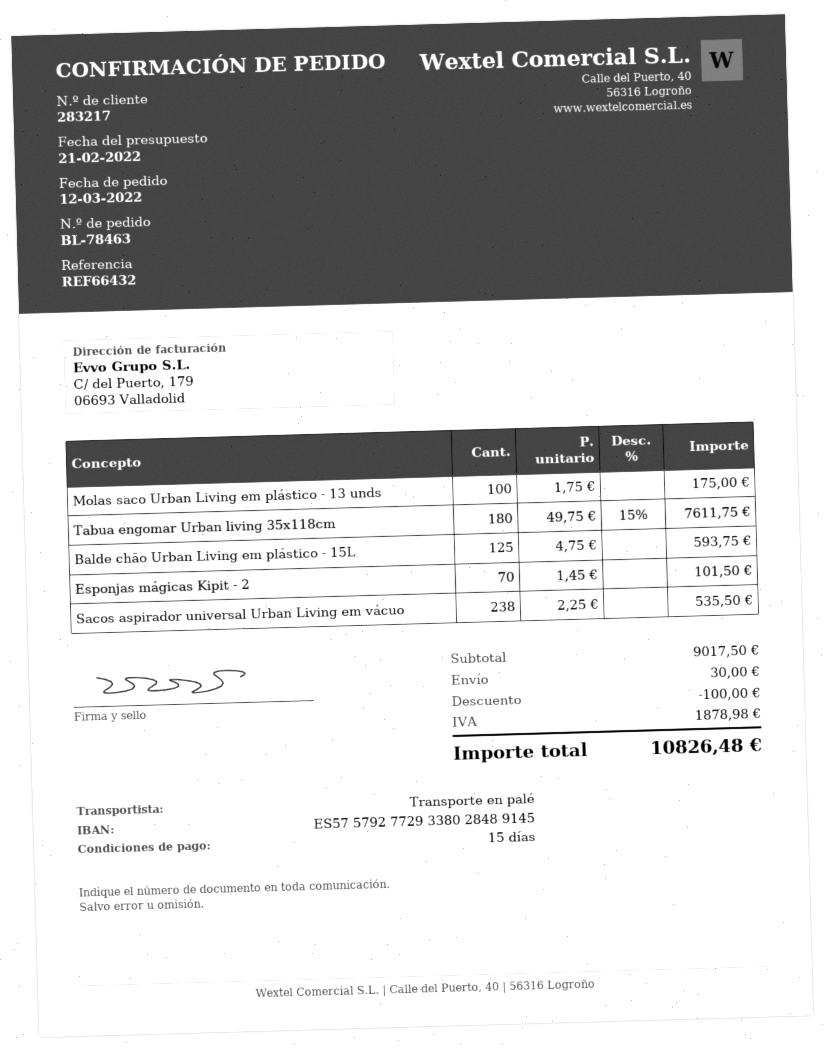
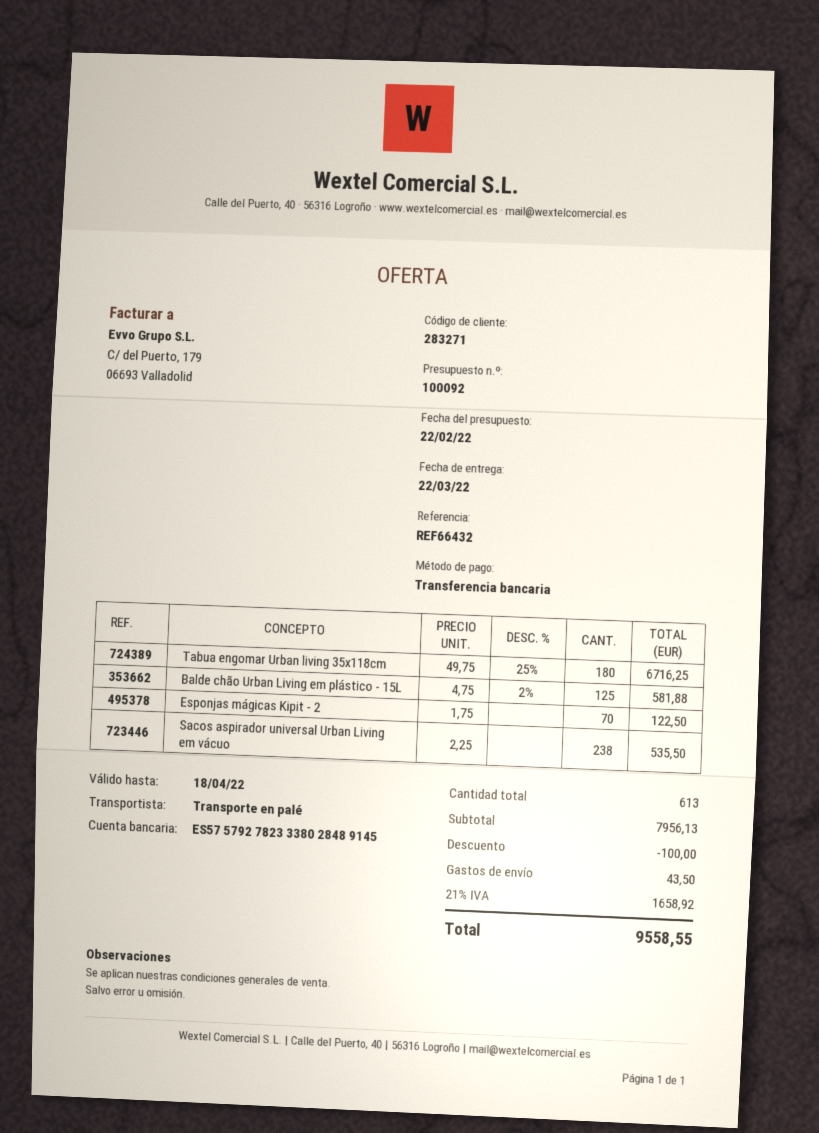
quote date: 2022-02-21 -> 2022-02-22
customer number: 283217 -> 283271
bank account: ES5757927729338028489145 -> ES5757927823338028489145
Molas saco Urban Living em plástico - 13 unds: 100 x 1.75 = 175.00 -> none
Tabua engomar Urban living 35x118cm: 180 x 49.75 - 15% = 7611.75 -> 180 x 49.75 - 25% = 6716.25
Balde chão Urban Living em plástico - 15L: 125 x 4.75 = 593.75 -> 125 x 4.75 - 2% = 581.88
Esponjas mágicas Kipit - 2: 70 x 1.45 = 101.50 -> 70 x 1.75 = 122.50
subtotal: 9017.50 -> 7956.13
shipping: 30.00 -> 43.50
tax: 1878.98 -> 1658.92
total: 10826.48 -> 9558.55

